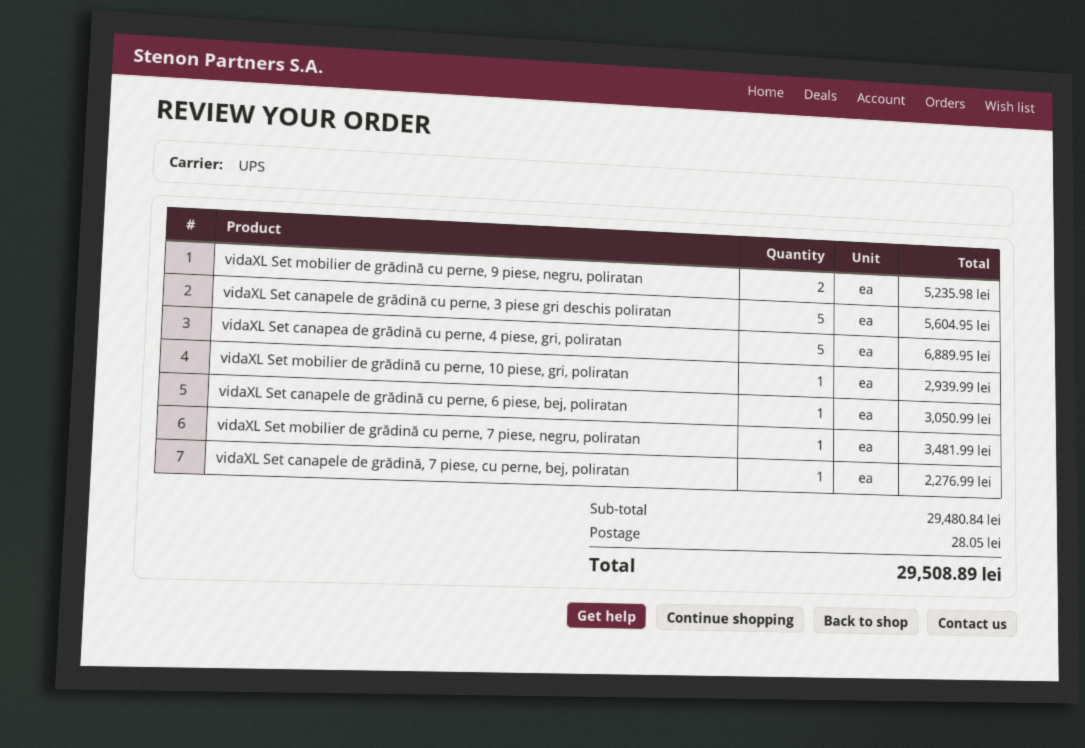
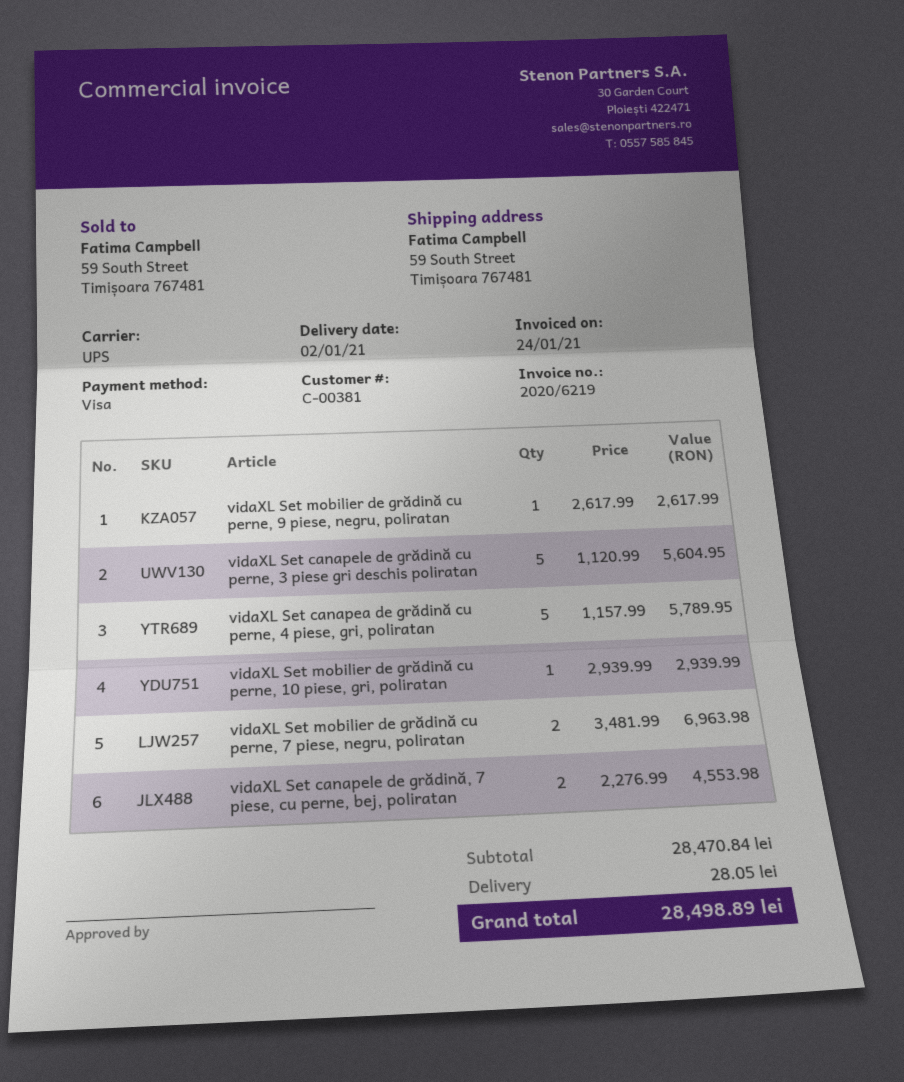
vidaXL Set mobilier de grădină cu perne, 9 piese, negru, poliratan: 2 for 5235.98 -> 1 for 2617.99
vidaXL Set canapea de grădină cu perne, 4 piese, gri, poliratan: 5 for 6889.95 -> 5 for 5789.95
vidaXL Set canapele de grădină cu perne, 6 piese, bej, poliratan: 1 for 3050.99 -> none
vidaXL Set mobilier de grădină cu perne, 7 piese, negru, poliratan: 1 for 3481.99 -> 2 for 6963.98
vidaXL Set canapele de grădină, 7 piese, cu perne, bej, poliratan: 1 for 2276.99 -> 2 for 4553.98
subtotal: 29480.84 -> 28470.84
total: 29508.89 -> 28498.89

